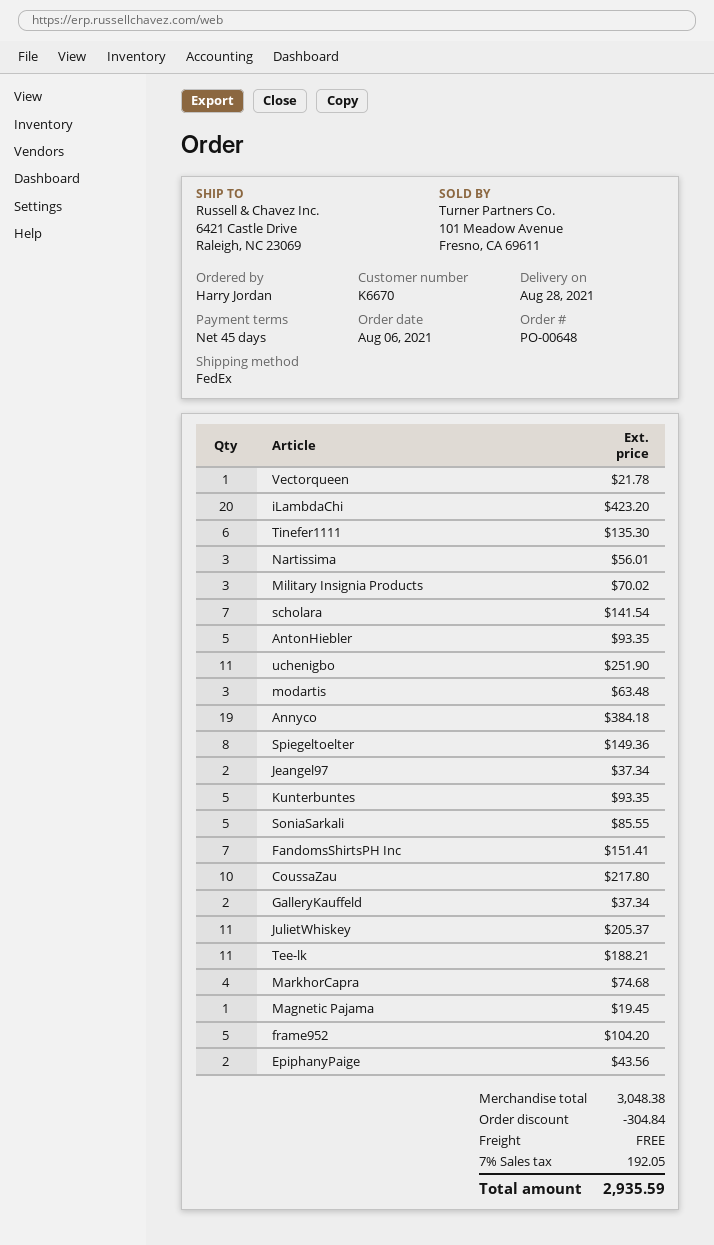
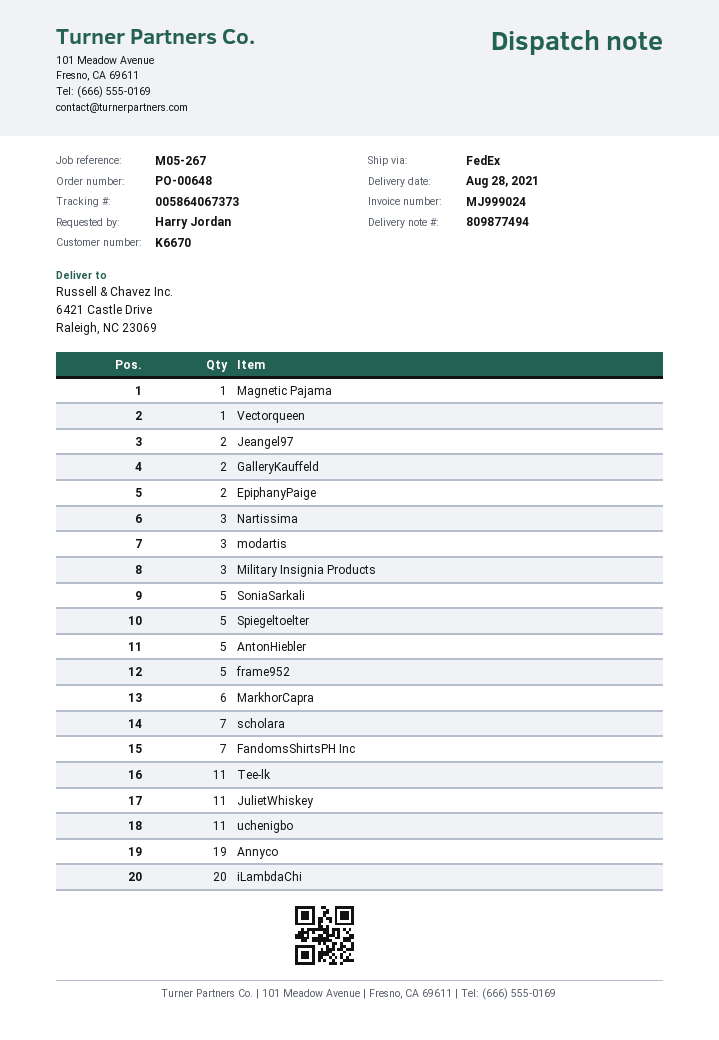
Tinefer1111: 6 -> none
Spiegeltoelter: 8 -> 5
Kunterbuntes: 5 -> none
CoussaZau: 10 -> none
MarkhorCapra: 4 -> 6

